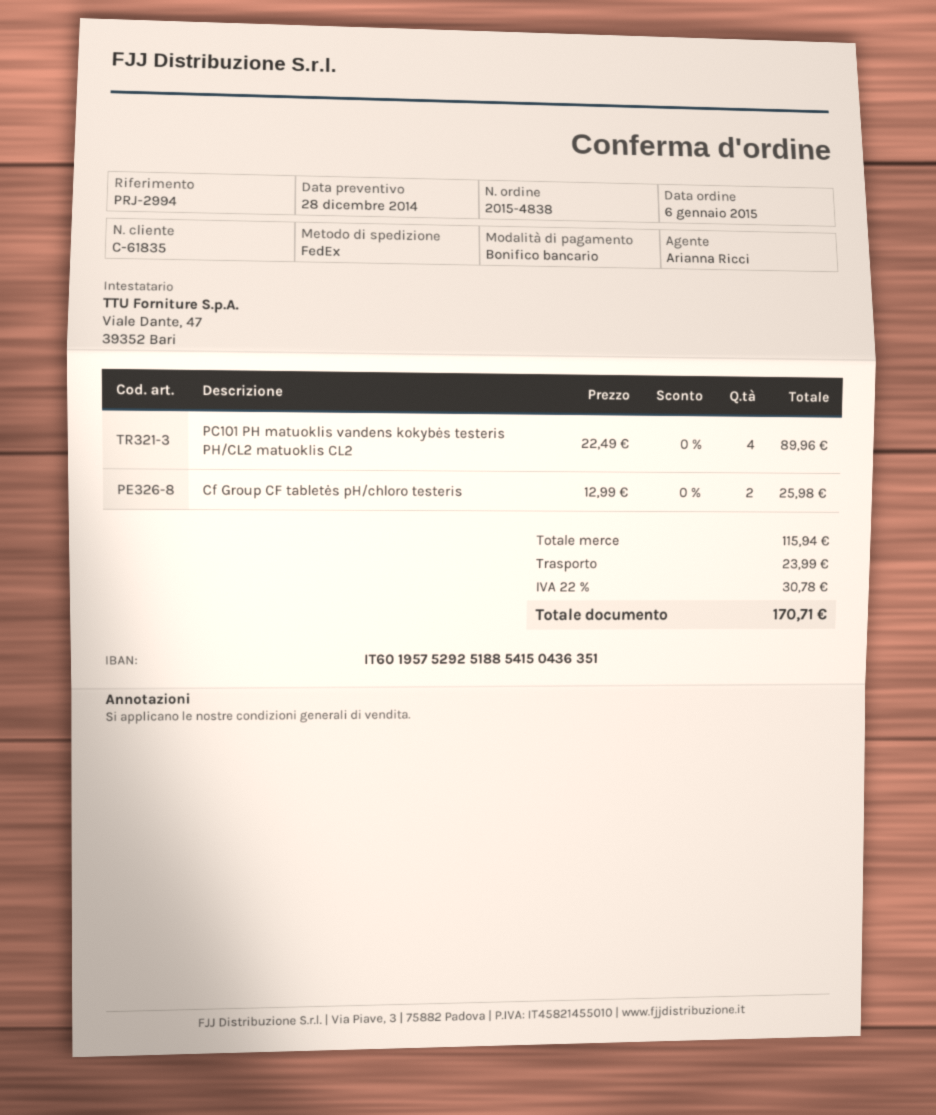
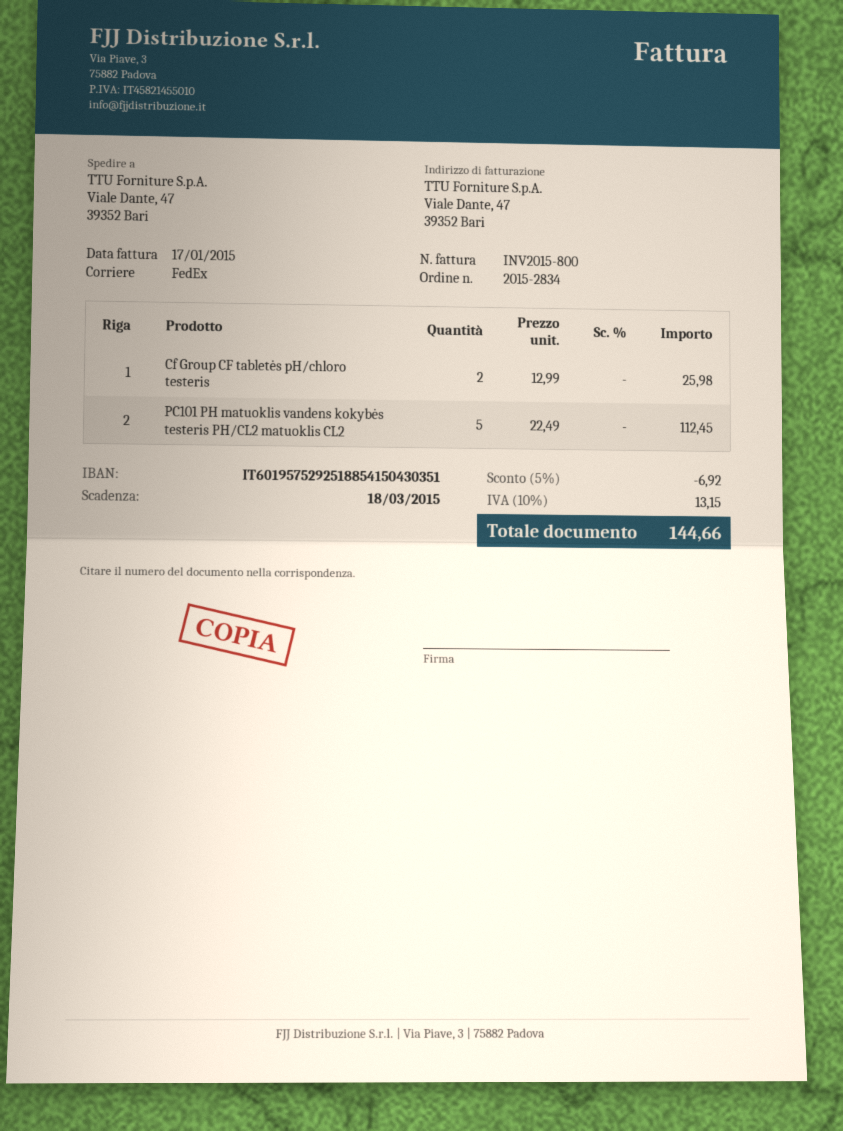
order number: 2015-4838 -> 2015-2834
bank account: IT6019575292518854150436351 -> IT6019575292518854150430351
PC101 PH matuoklis vandens kokybės testeris PH/CL2 matuoklis CL2: 4 x 22.49 = 89.96 -> 5 x 22.49 = 112.45
discount: none -> 5% = 6.92
shipping: 23.99 -> none
tax: 22% = 30.78 -> 10% = 13.15
total: 170.71 -> 144.66

